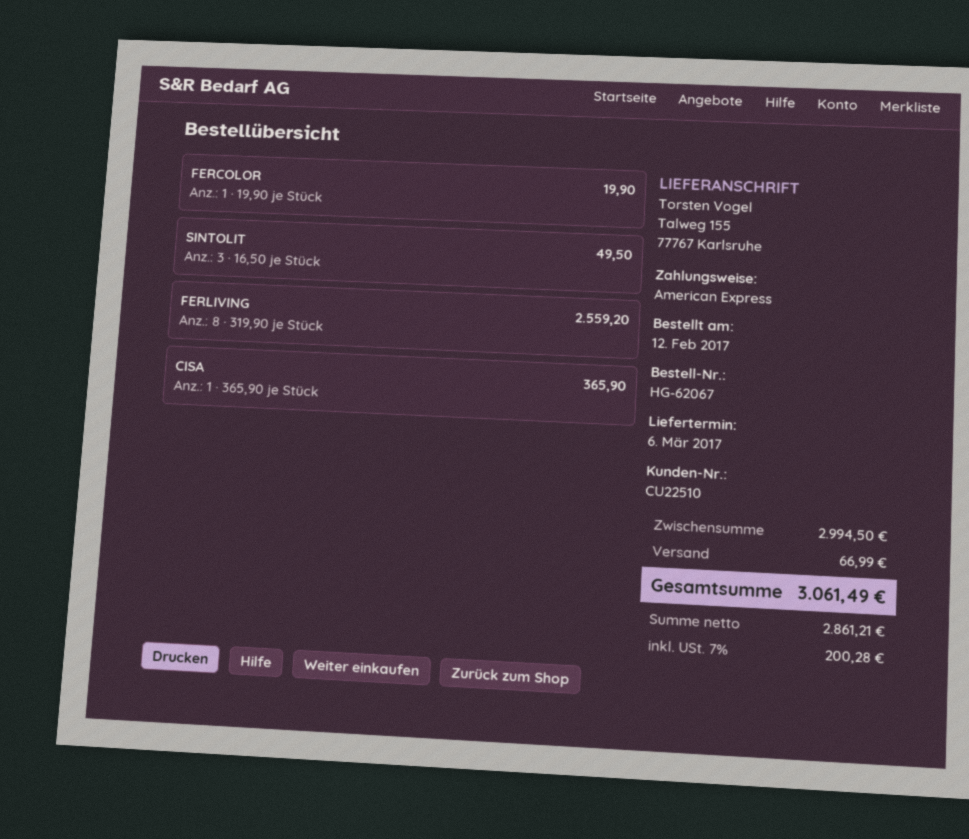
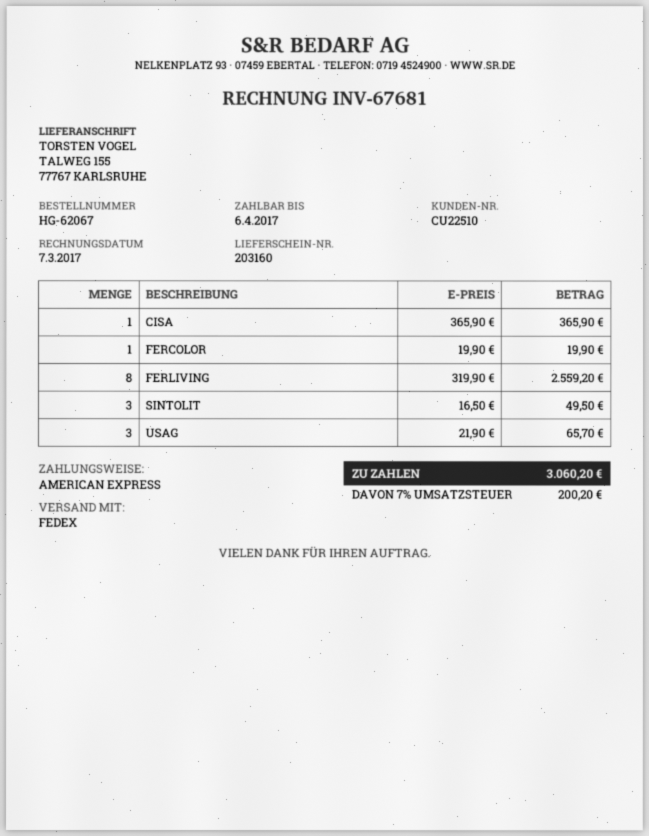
USAG: none -> 3 x 21.90 = 65.70
shipping: 66.99 -> none
tax: 7% = 200.28 -> 7% = 200.20
total: 3061.49 -> 3060.20

